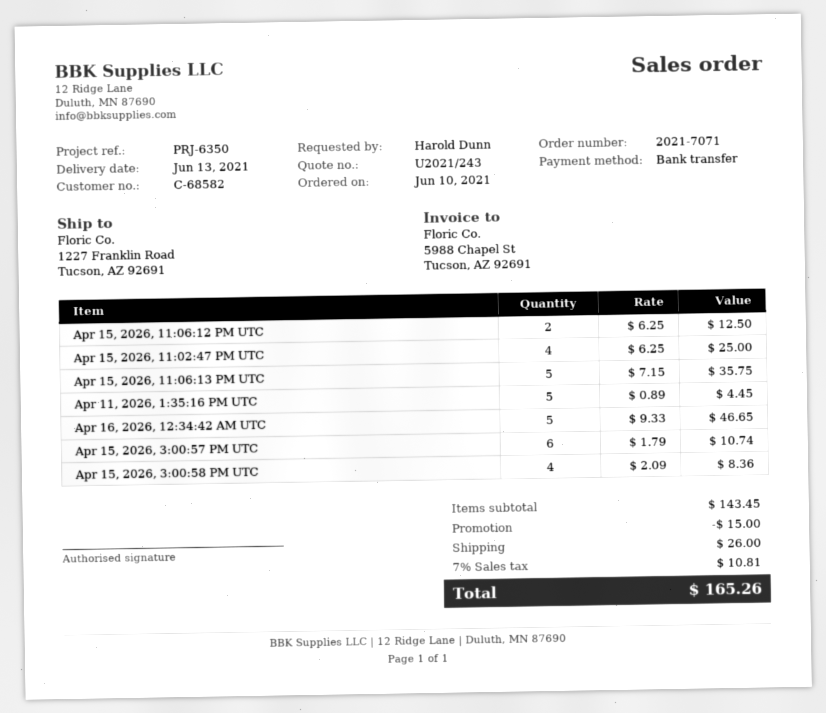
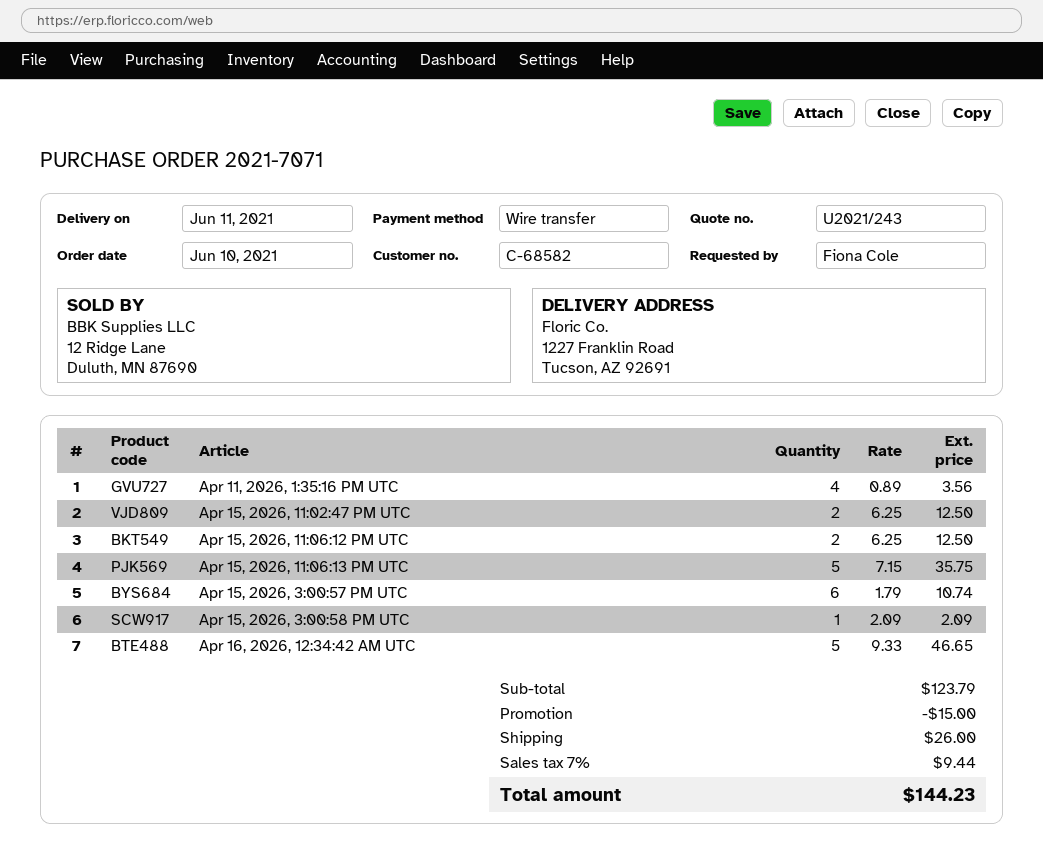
delivery date: 2021-06-13 -> 2021-06-11
ordered by: Harold Dunn -> Fiona Cole
Apr 15, 2026, 11:02:47 PM UTC: 4 x 6.25 = 25.00 -> 2 x 6.25 = 12.50
Apr 11, 2026, 1:35:16 PM UTC: 5 x 0.89 = 4.45 -> 4 x 0.89 = 3.56
Apr 15, 2026, 3:00:58 PM UTC: 4 x 2.09 = 8.36 -> 1 x 2.09 = 2.09
subtotal: 143.45 -> 123.79
tax: 7% = 10.81 -> 7% = 9.44
total: 165.26 -> 144.23

